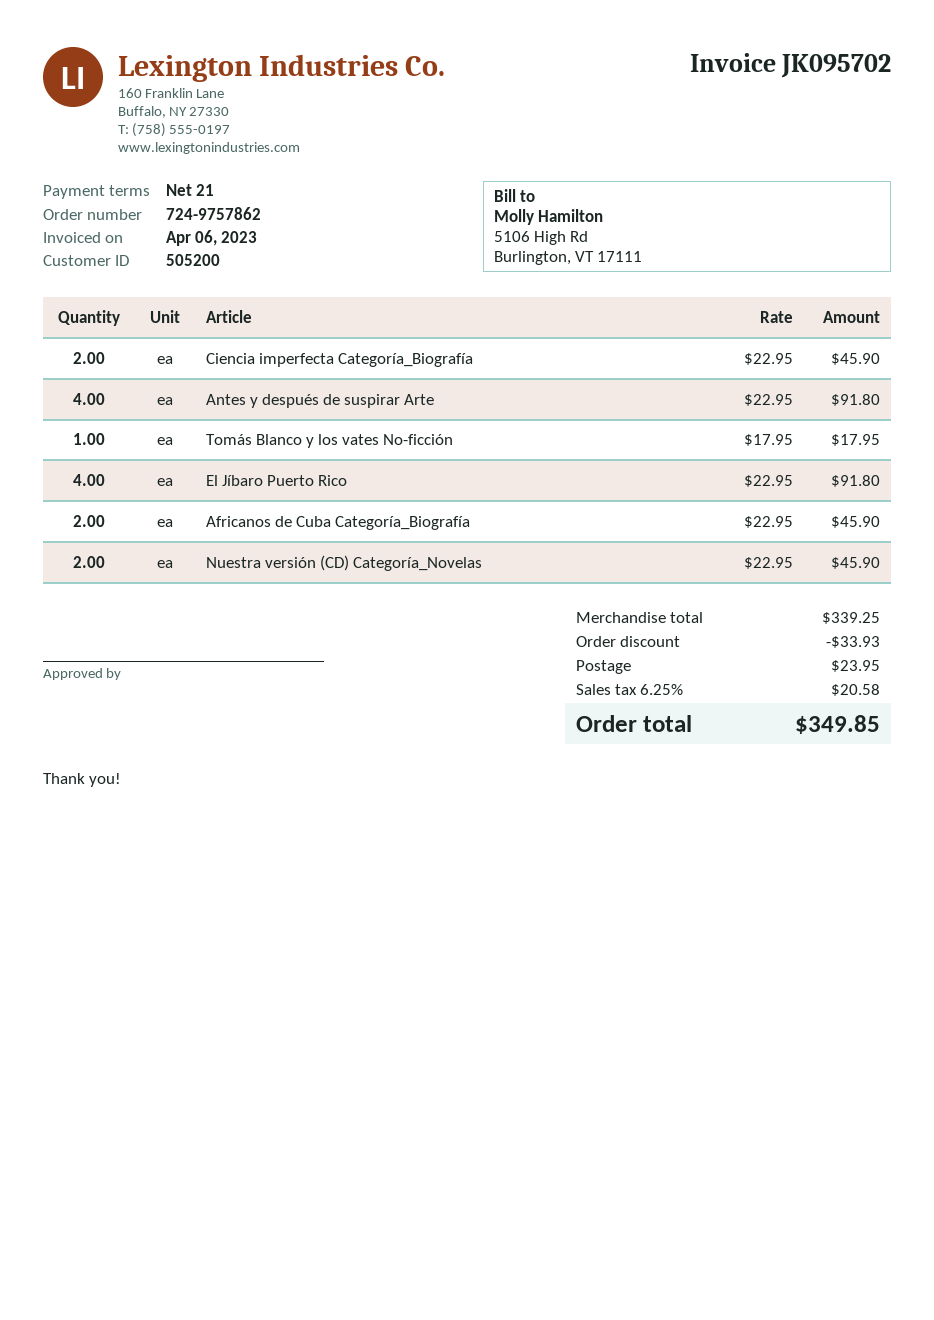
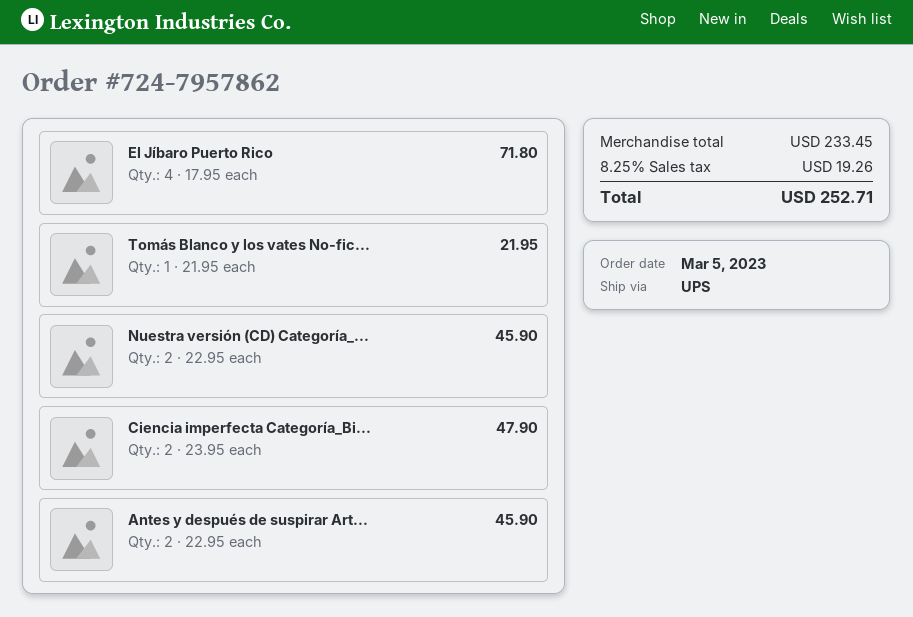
order number: 724-9757862 -> 724-7957862
Ciencia imperfecta Categoría_Biografía: 2 x 22.95 = 45.90 -> 2 x 23.95 = 47.90
Antes y después de suspirar Arte: 4 x 22.95 = 91.80 -> 2 x 22.95 = 45.90
Tomás Blanco y los vates No-ficción: 1 x 17.95 = 17.95 -> 1 x 21.95 = 21.95
El Jíbaro Puerto Rico: 4 x 22.95 = 91.80 -> 4 x 17.95 = 71.80
Africanos de Cuba Categoría_Biografía: 2 x 22.95 = 45.90 -> none
subtotal: 339.25 -> 233.45
discount: 33.93 -> none
shipping: 23.95 -> none
tax: 6.25% = 20.58 -> 8.25% = 19.26
total: 349.85 -> 252.71

